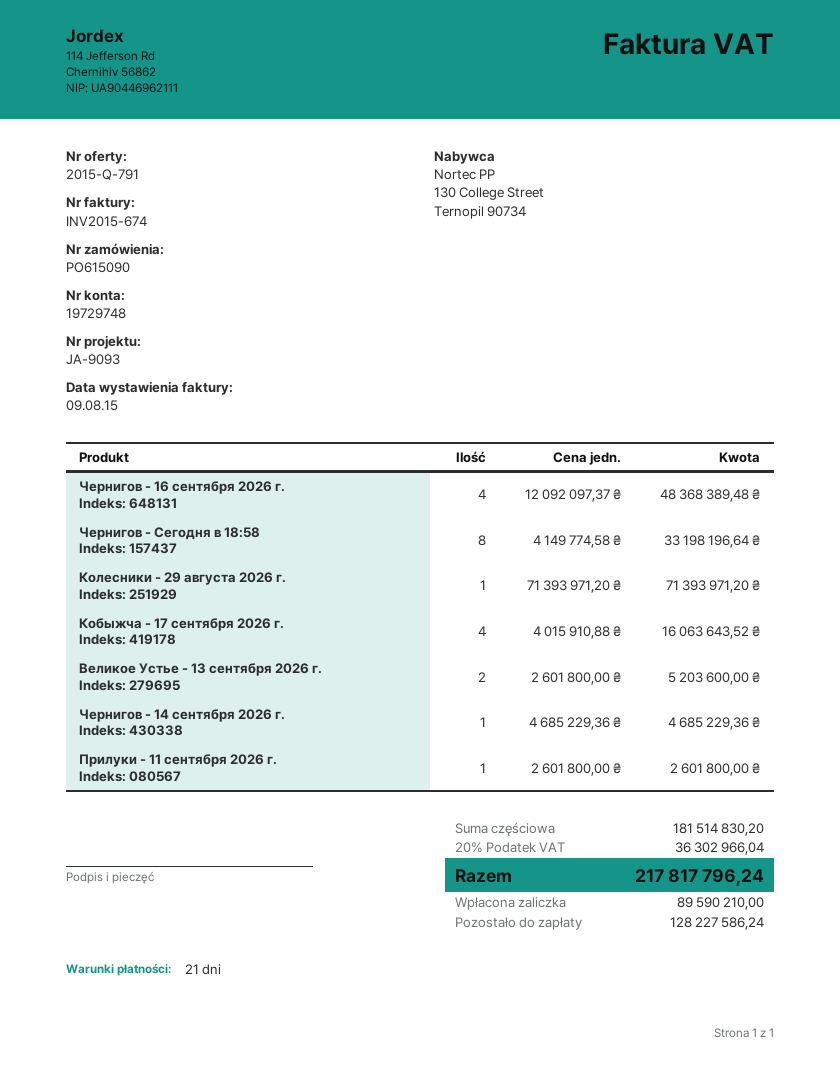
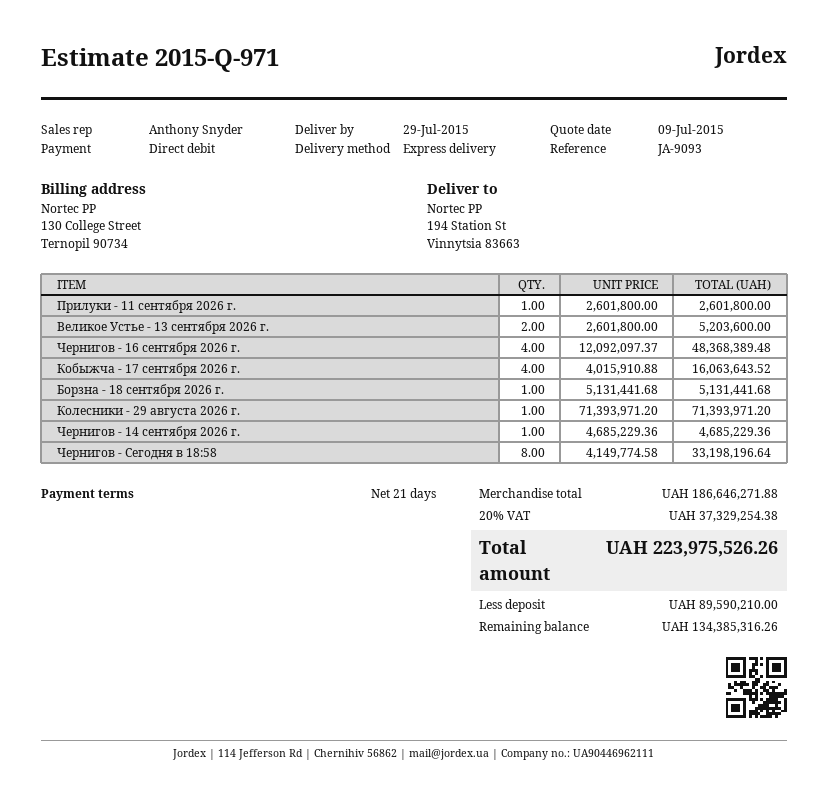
quote number: 2015-Q-791 -> 2015-Q-971
Борзна - 18 сентября 2026 г.: none -> 1 x 5131441.68 = 5131441.68
subtotal: 181514830.20 -> 186646271.88
tax: 20% = 36302966.04 -> 20% = 37329254.38
total: 217817796.24 -> 223975526.26
balance: 128227586.24 -> 134385316.26

